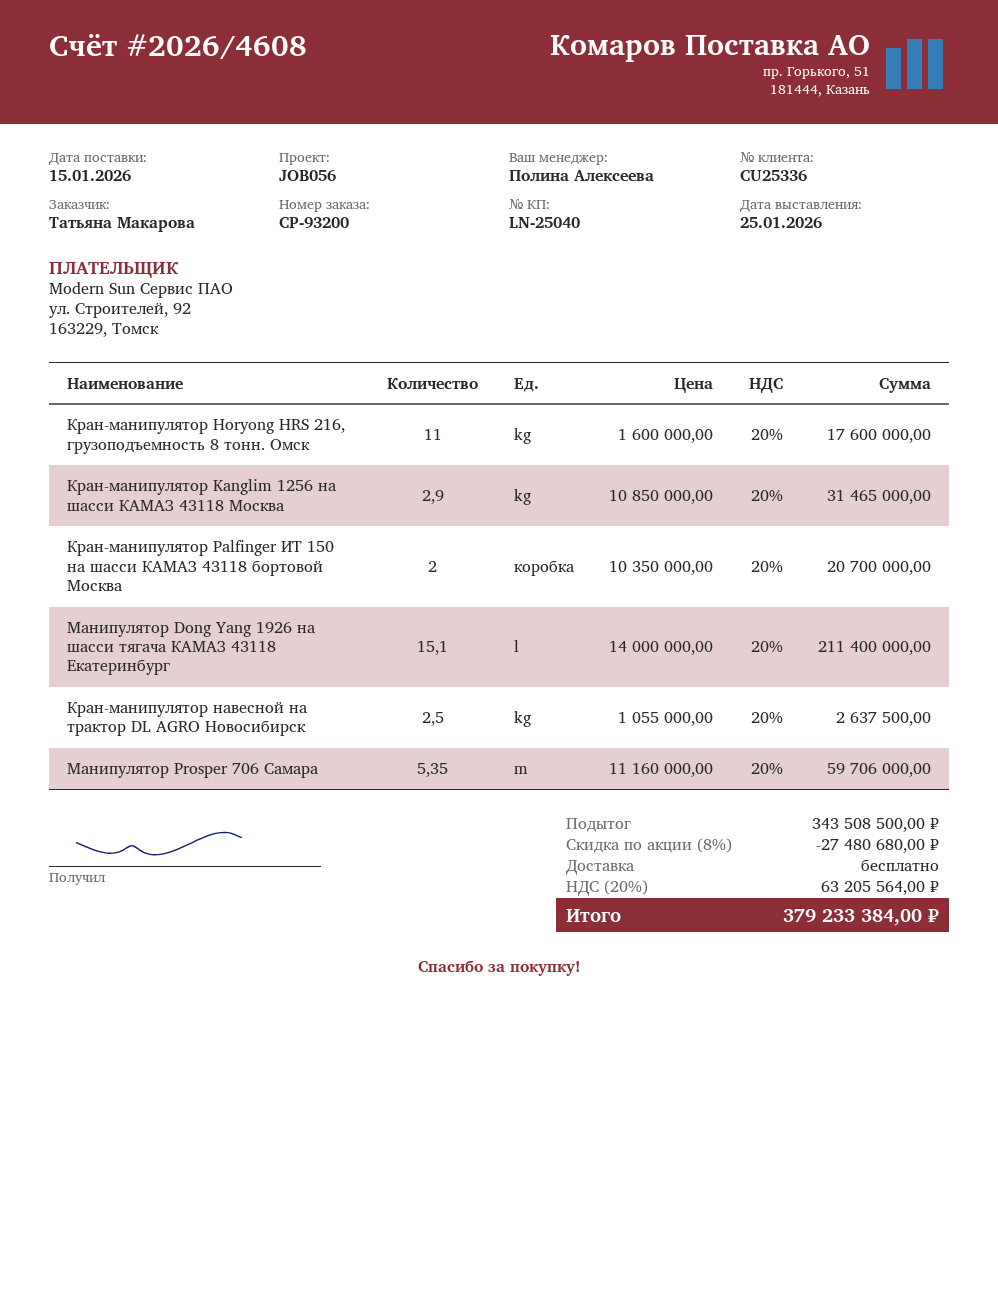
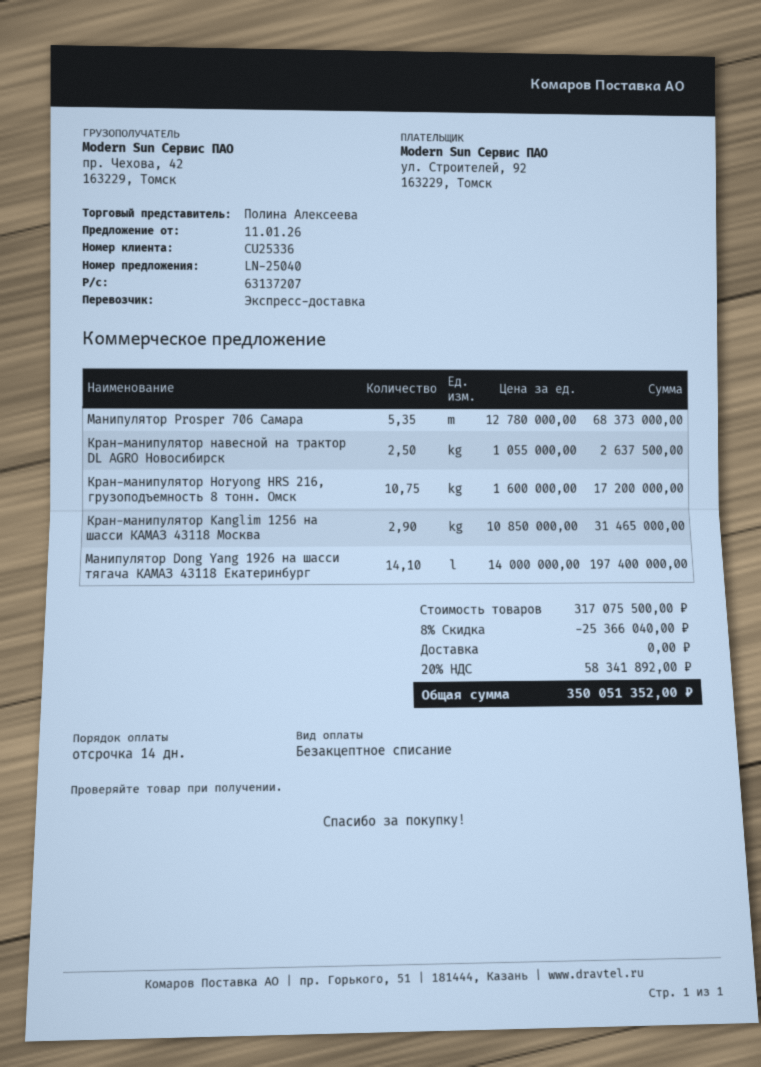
Кран-манипулятор Horyong HRS 216, грузоподъемность 8 тонн. Омск: 11 x 1600000.00 = 17600000.00 -> 10.75 x 1600000.00 = 17200000.00
Кран-манипулятор Palfinger ИТ 150 на шасси КАМАЗ 43118 бортовой Москва: 2 x 10350000.00 = 20700000.00 -> none
Манипулятор Dong Yang 1926 на шасси тягача КАМАЗ 43118 Екатеринбург: 15.1 x 14000000.00 = 211400000.00 -> 14.1 x 14000000.00 = 197400000.00
Манипулятор Prosper 706 Самара: 5.35 x 11160000.00 = 59706000.00 -> 5.35 x 12780000.00 = 68373000.00
subtotal: 343508500.00 -> 317075500.00
discount: 8% = 27480680.00 -> 8% = 25366040.00
tax: 20% = 63205564.00 -> 20% = 58341892.00
total: 379233384.00 -> 350051352.00

